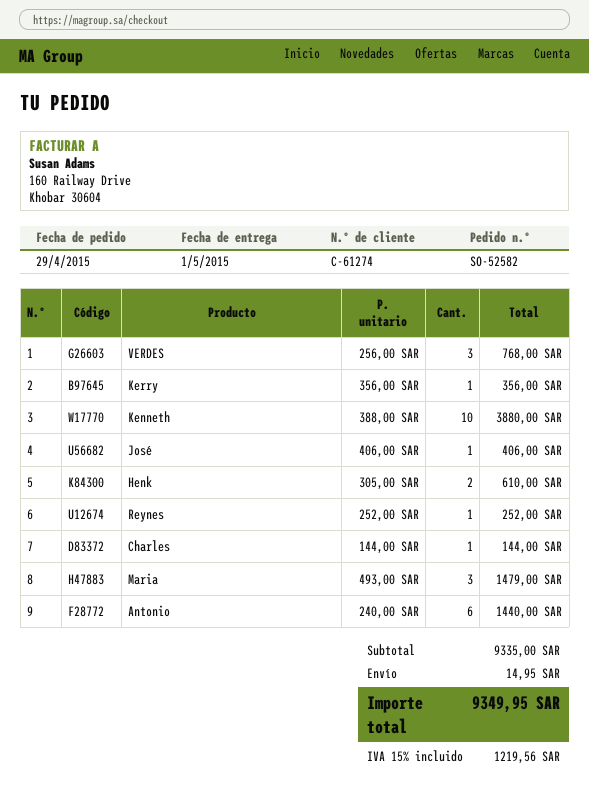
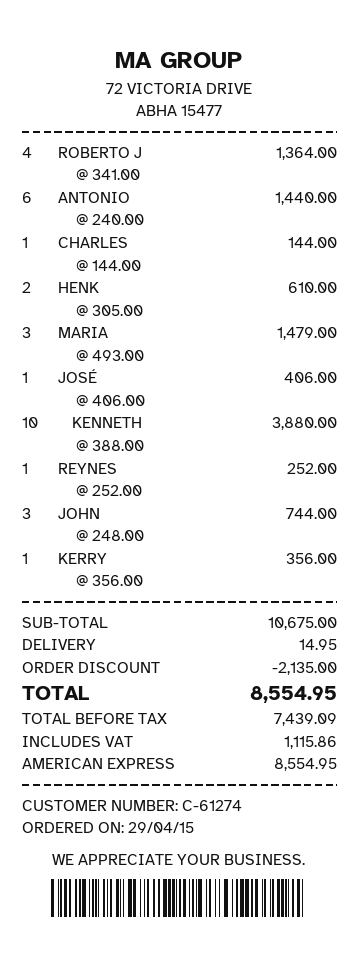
VERDES: 3 x 256.00 = 768.00 -> none
ROBERTO J: none -> 4 x 341.00 = 1364.00
JOHN: none -> 3 x 248.00 = 744.00
subtotal: 9335.00 -> 10675.00
discount: none -> 2135.00
tax: 1219.56 -> 1115.86
total: 9349.95 -> 8554.95

